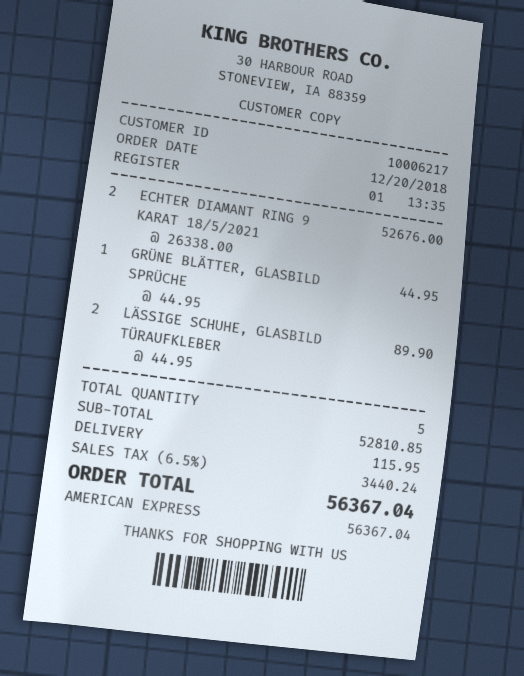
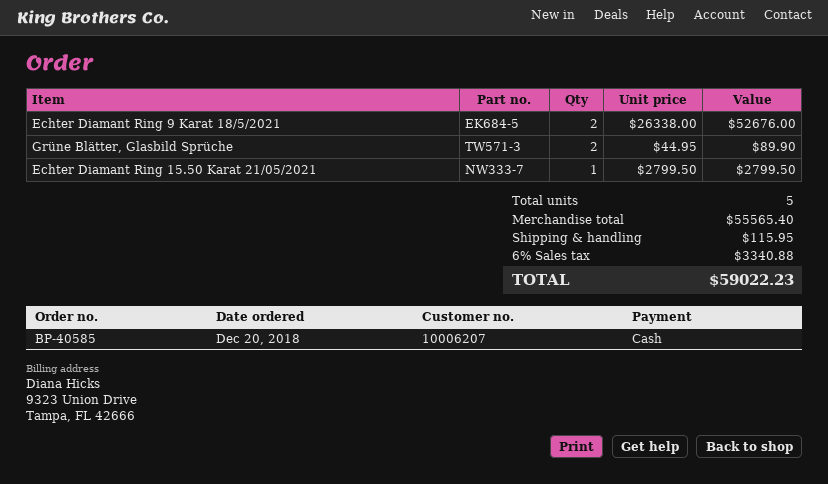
customer number: 10006217 -> 10006207
payment method: American Express -> cash
GRÜNE BLÄTTER, GLASBILD SPRÜCHE: 1 x 44.95 = 44.95 -> 2 x 44.95 = 89.90
LÄSSIGE SCHUHE, GLASBILD TÜRAUFKLEBER: 2 x 44.95 = 89.90 -> none
Echter Diamant Ring 15.50 Karat 21/05/2021: none -> 1 x 2799.50 = 2799.50
subtotal: 52810.85 -> 55565.40
tax: 6.5% = 3440.24 -> 6% = 3340.88
total: 56367.04 -> 59022.23

